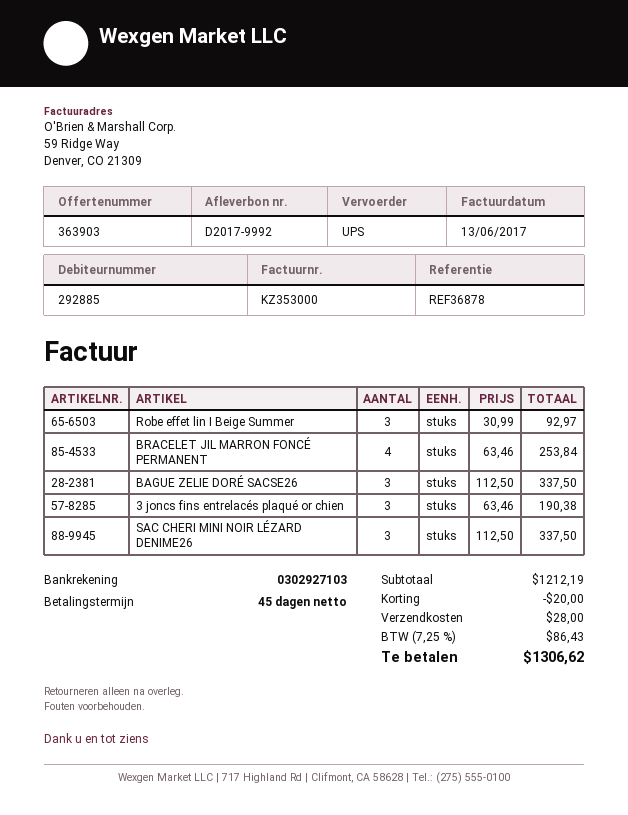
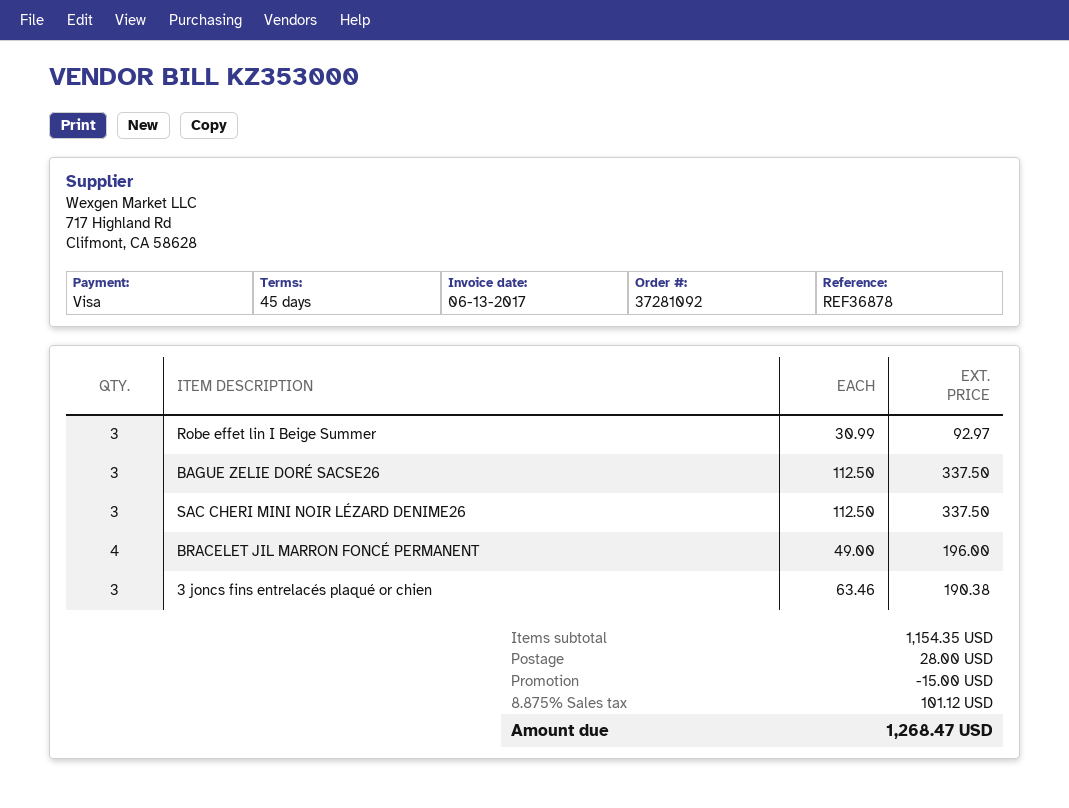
BRACELET JIL MARRON FONCÉ PERMANENT: 4 x 63.46 = 253.84 -> 4 x 49.00 = 196.00
subtotal: 1212.19 -> 1154.35
discount: 20.00 -> 15.00
tax: 7.25% = 86.43 -> 8.875% = 101.12
total: 1306.62 -> 1268.47

